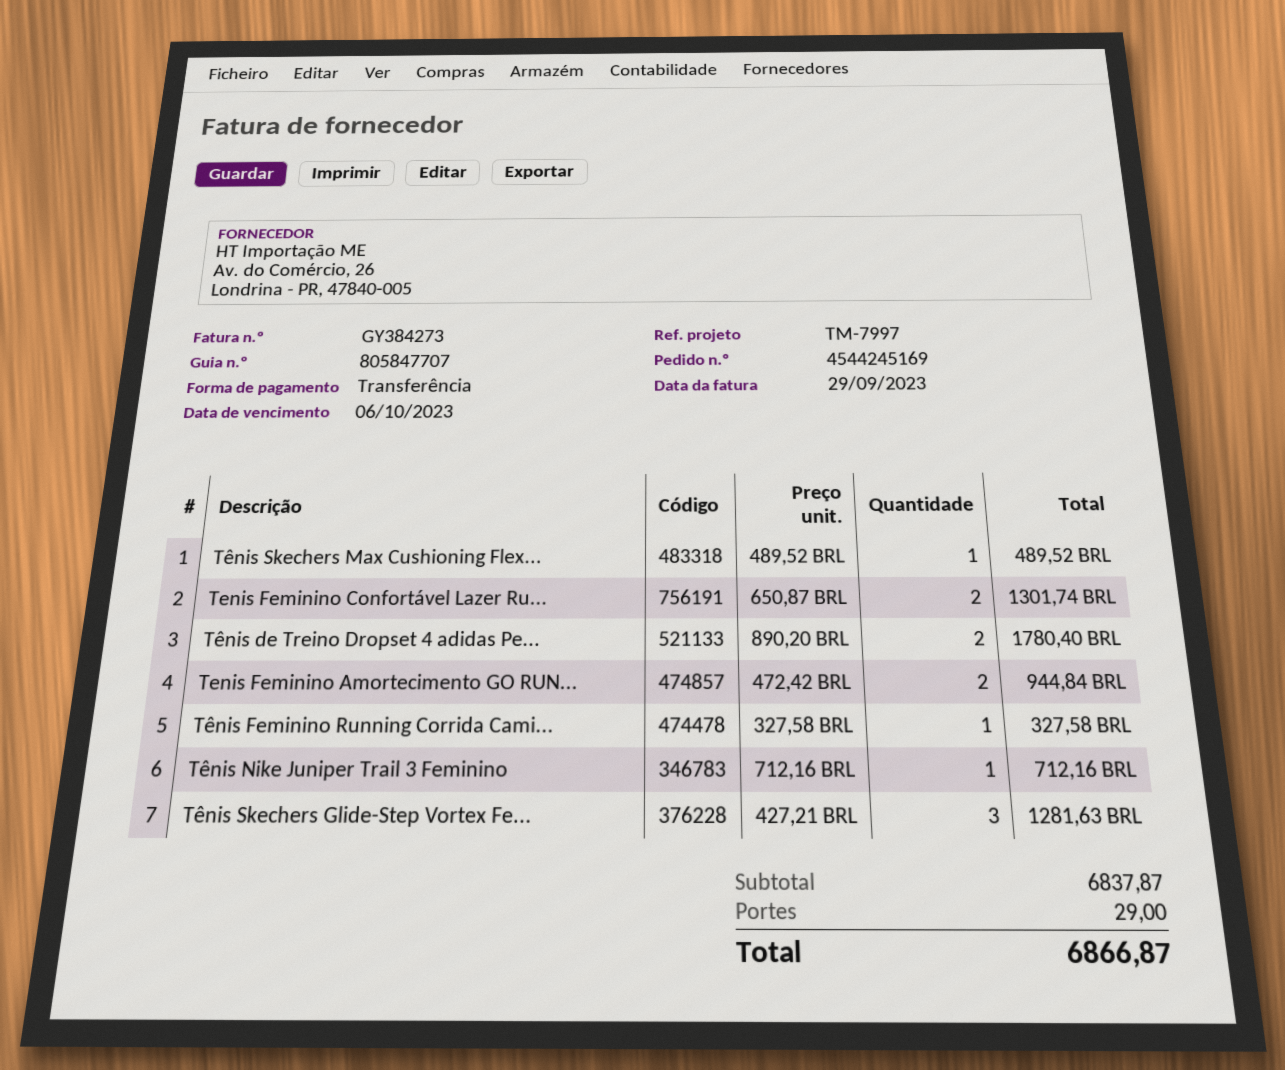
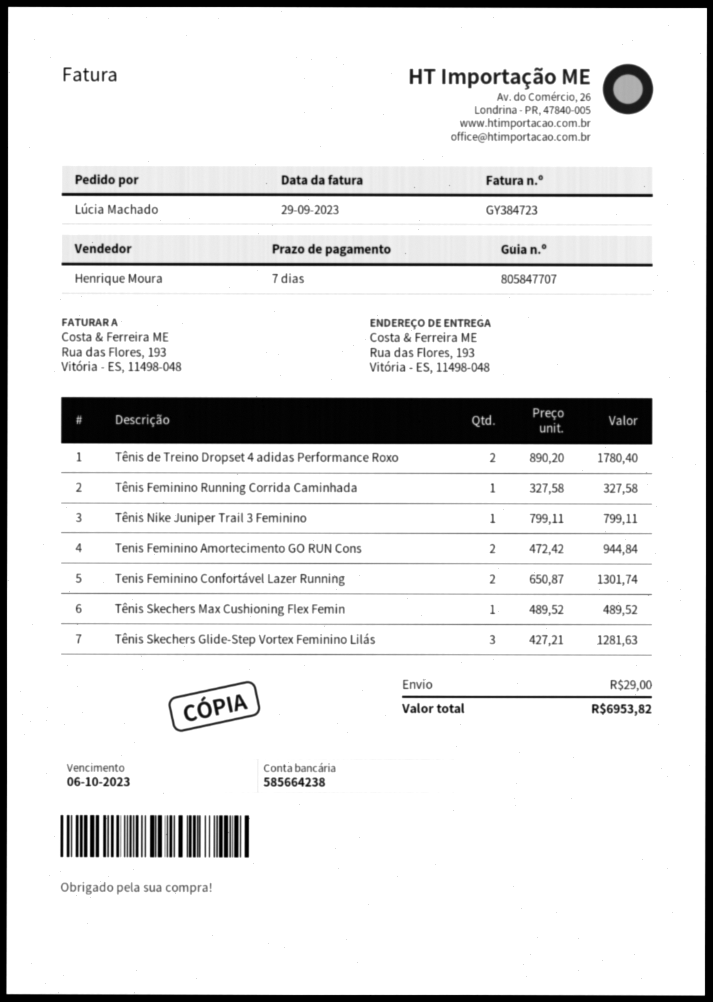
invoice number: GY384273 -> GY384723
Tênis Nike Juniper Trail 3 Feminino: 1 x 712.16 = 712.16 -> 1 x 799.11 = 799.11
total: 6866.87 -> 6953.82

